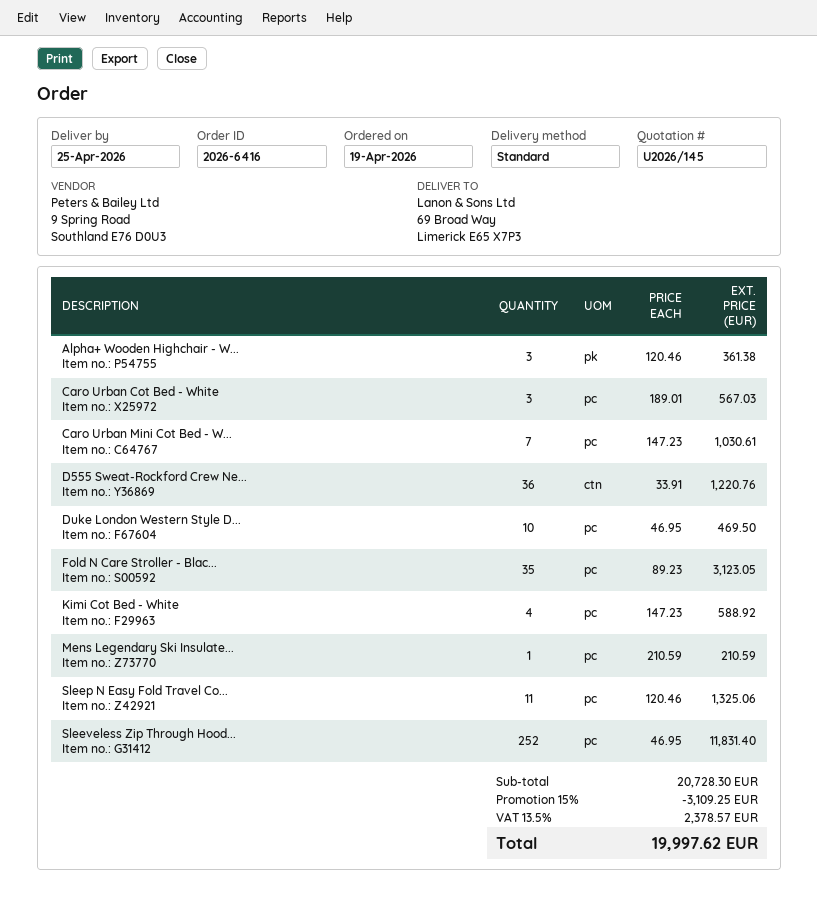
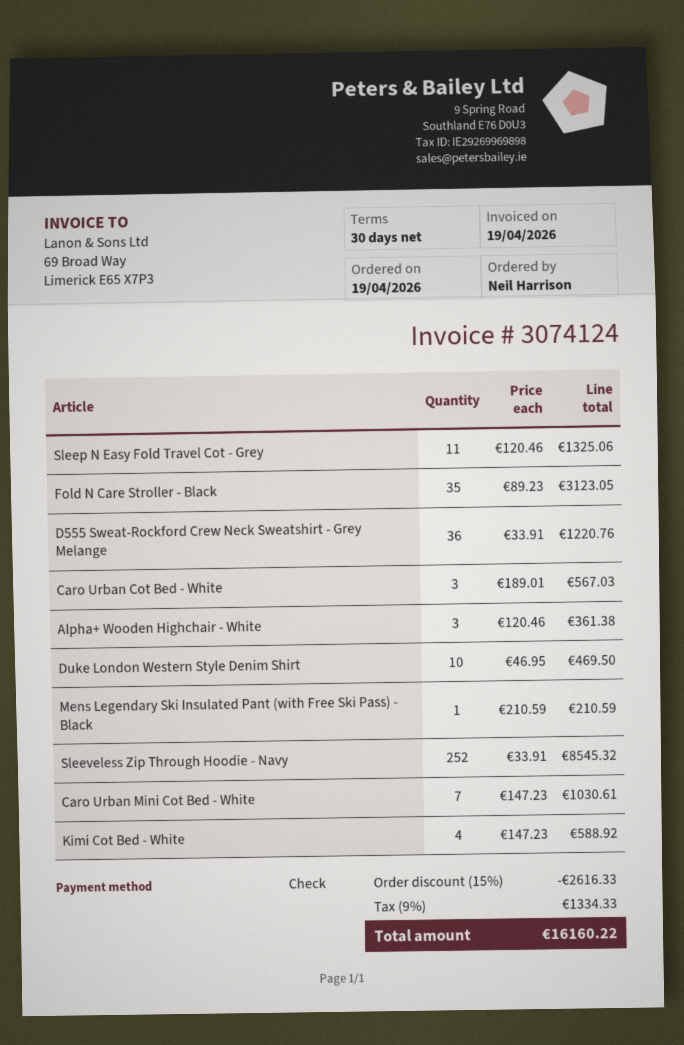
Sleeveless Zip Through Hood...: 252 x 46.95 = 11831.40 -> 252 x 33.91 = 8545.32
discount: 15% = 3109.25 -> 15% = 2616.33
tax: 13.5% = 2378.57 -> 9% = 1334.33
total: 19997.62 -> 16160.22

